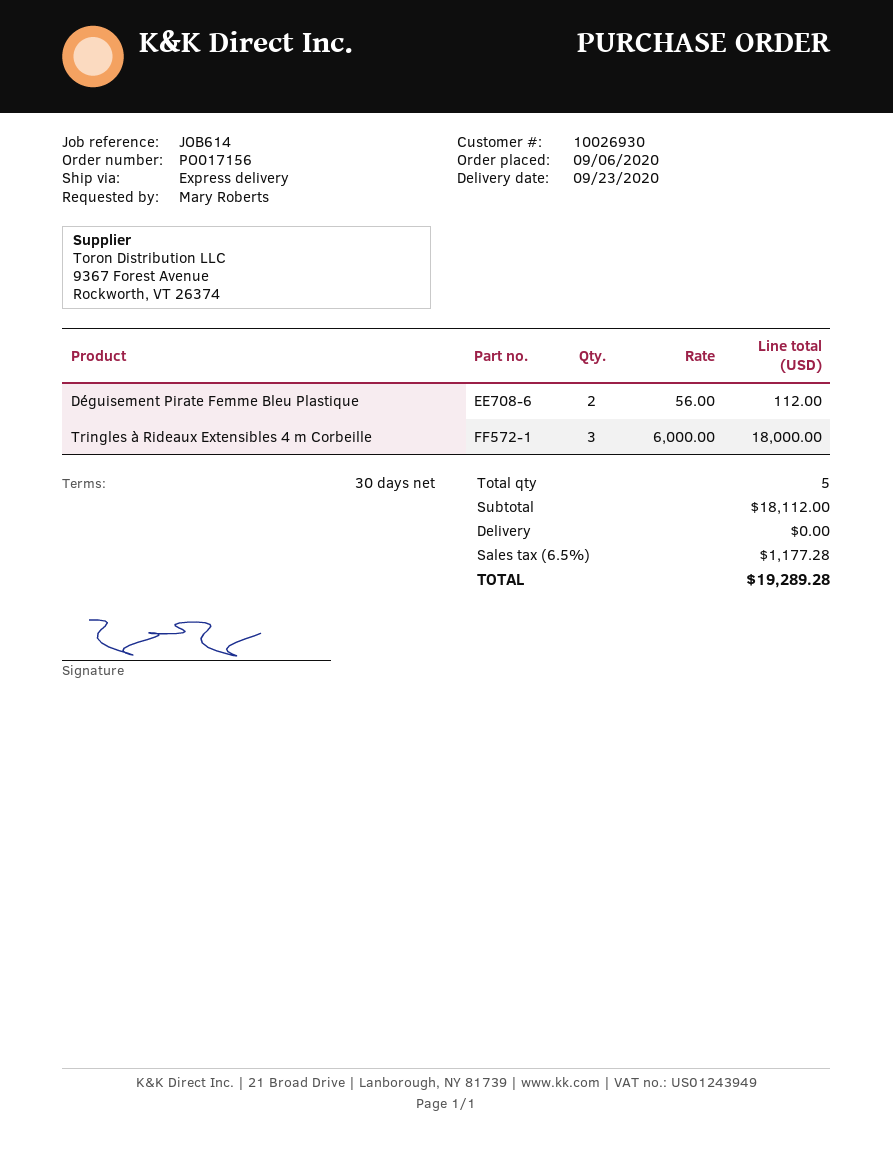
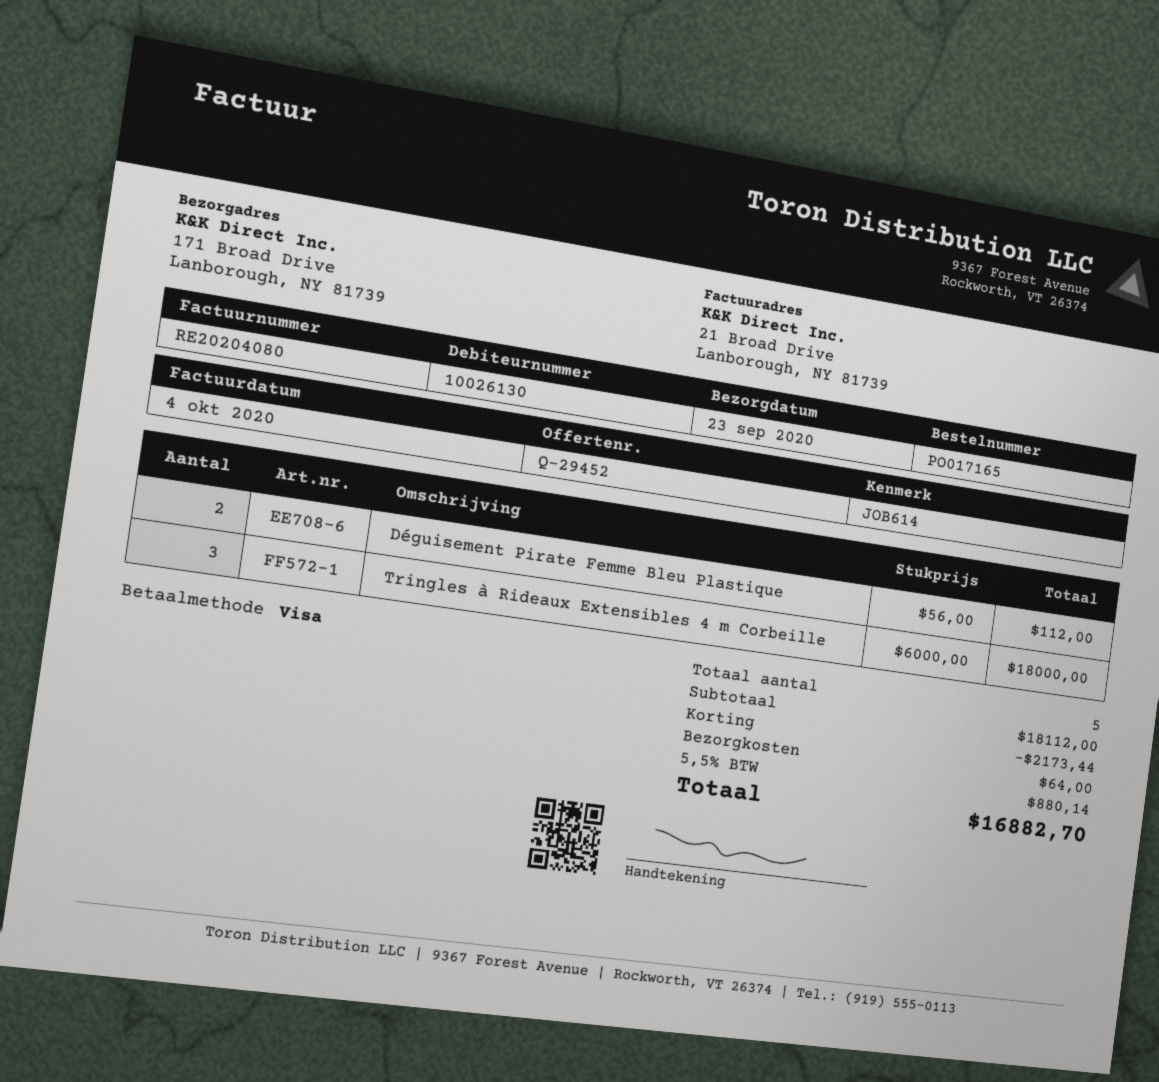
order number: PO017156 -> PO017165
customer number: 10026930 -> 10026130
discount: none -> 2173.44
shipping: 0.00 -> 64.00
tax: 6.5% = 1177.28 -> 5.5% = 880.14
total: 19289.28 -> 16882.70

